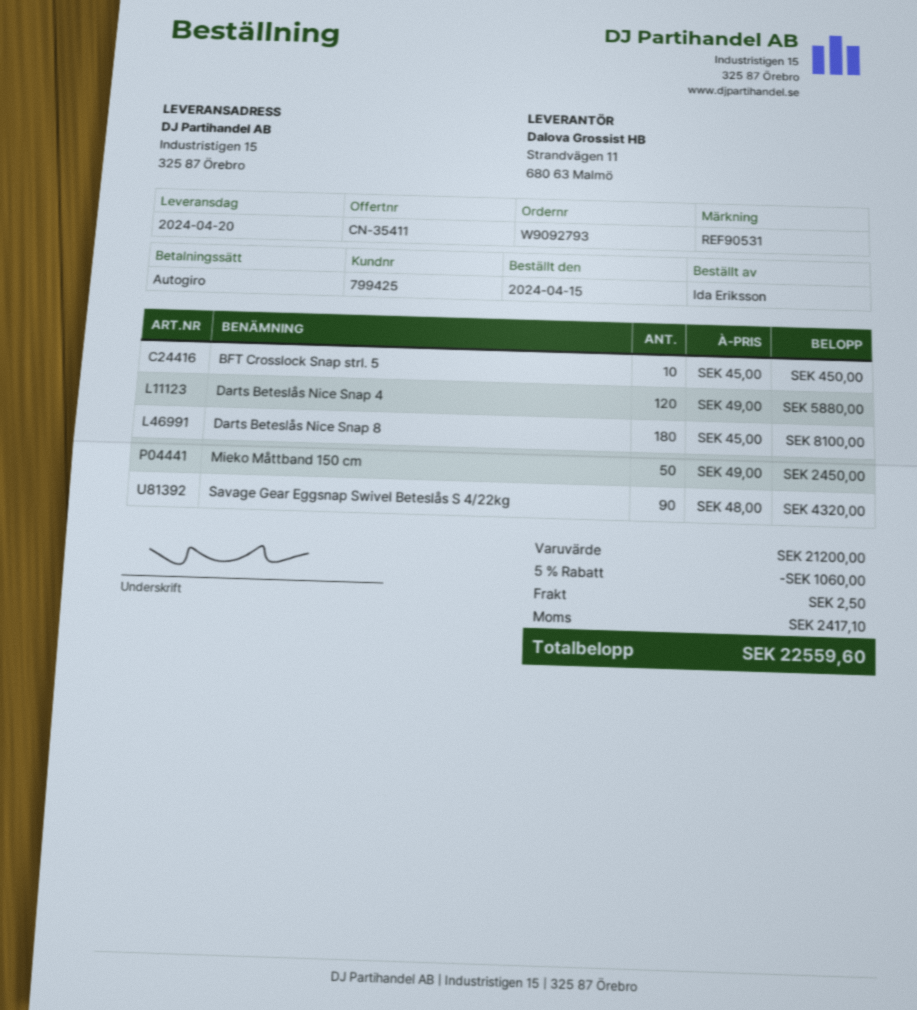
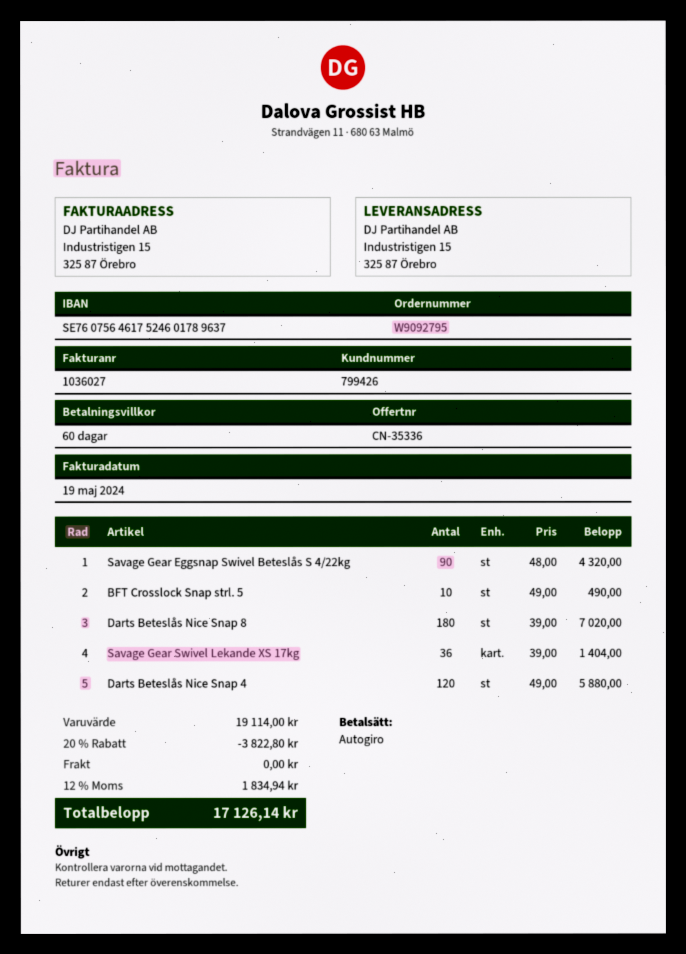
quote number: CN-35411 -> CN-35336
order number: W9092793 -> W9092795
customer number: 799425 -> 799426
BFT Crosslock Snap strl. 5: 10 x 45.00 = 450.00 -> 10 x 49.00 = 490.00
Darts Beteslås Nice Snap 8: 180 x 45.00 = 8100.00 -> 180 x 39.00 = 7020.00
Mieko Måttband 150 cm: 50 x 49.00 = 2450.00 -> none
Savage Gear Swivel Lekande XS 17kg: none -> 36 x 39.00 = 1404.00
subtotal: 21200.00 -> 19114.00
discount: 5% = 1060.00 -> 20% = 3822.80
shipping: 2.50 -> 0.00
tax: 2417.10 -> 1834.94
total: 22559.60 -> 17126.14

